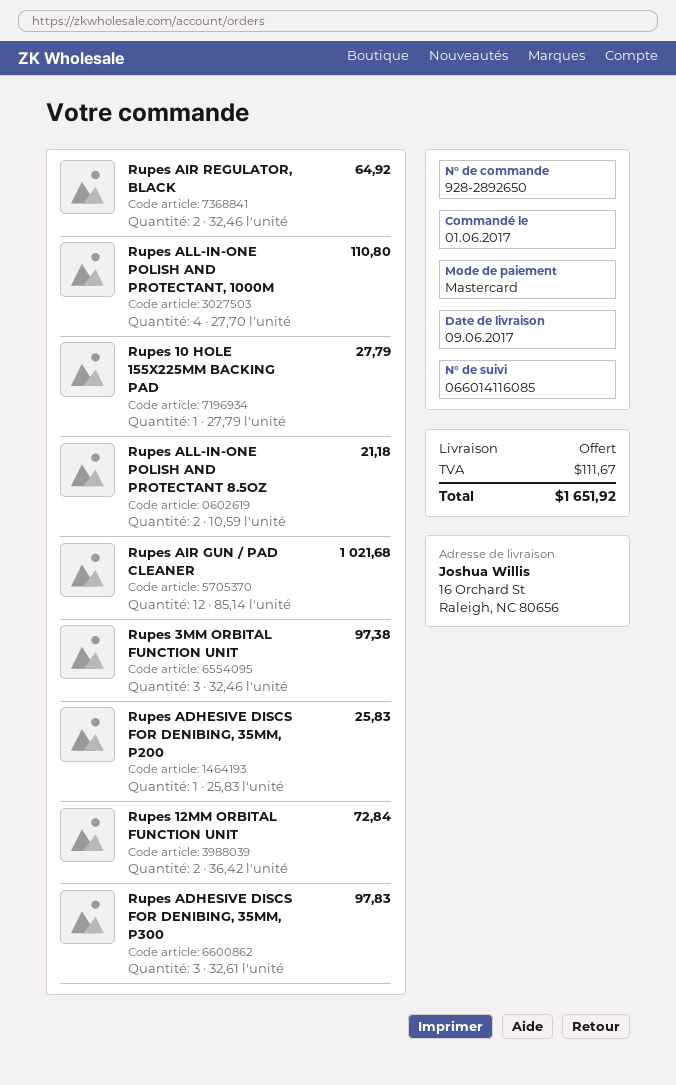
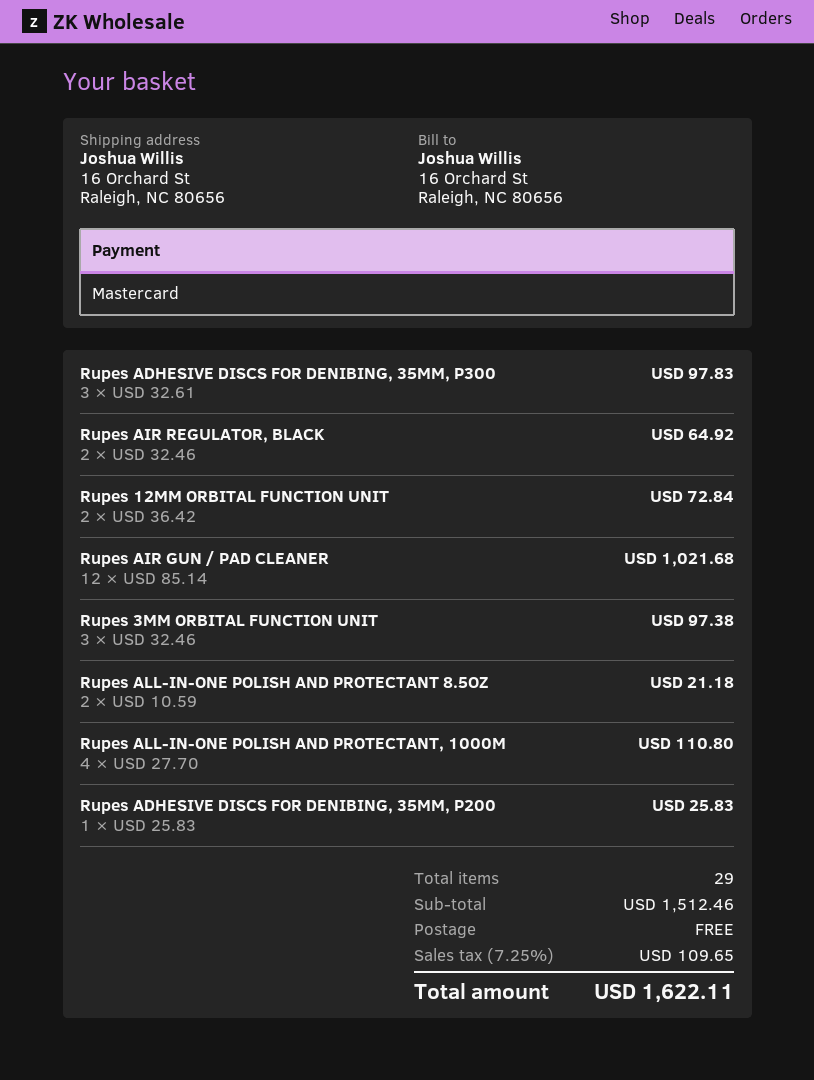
Rupes 10 HOLE 155X225MM BACKING PAD: 1 x 27.79 = 27.79 -> none
tax: 111.67 -> 109.65
total: 1651.92 -> 1622.11

